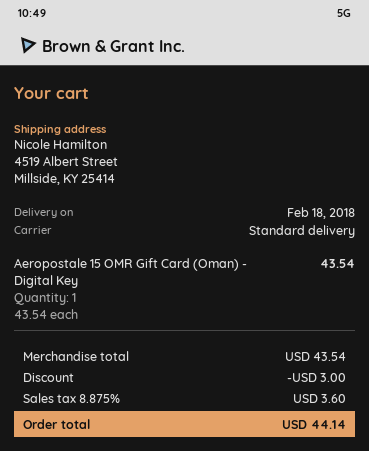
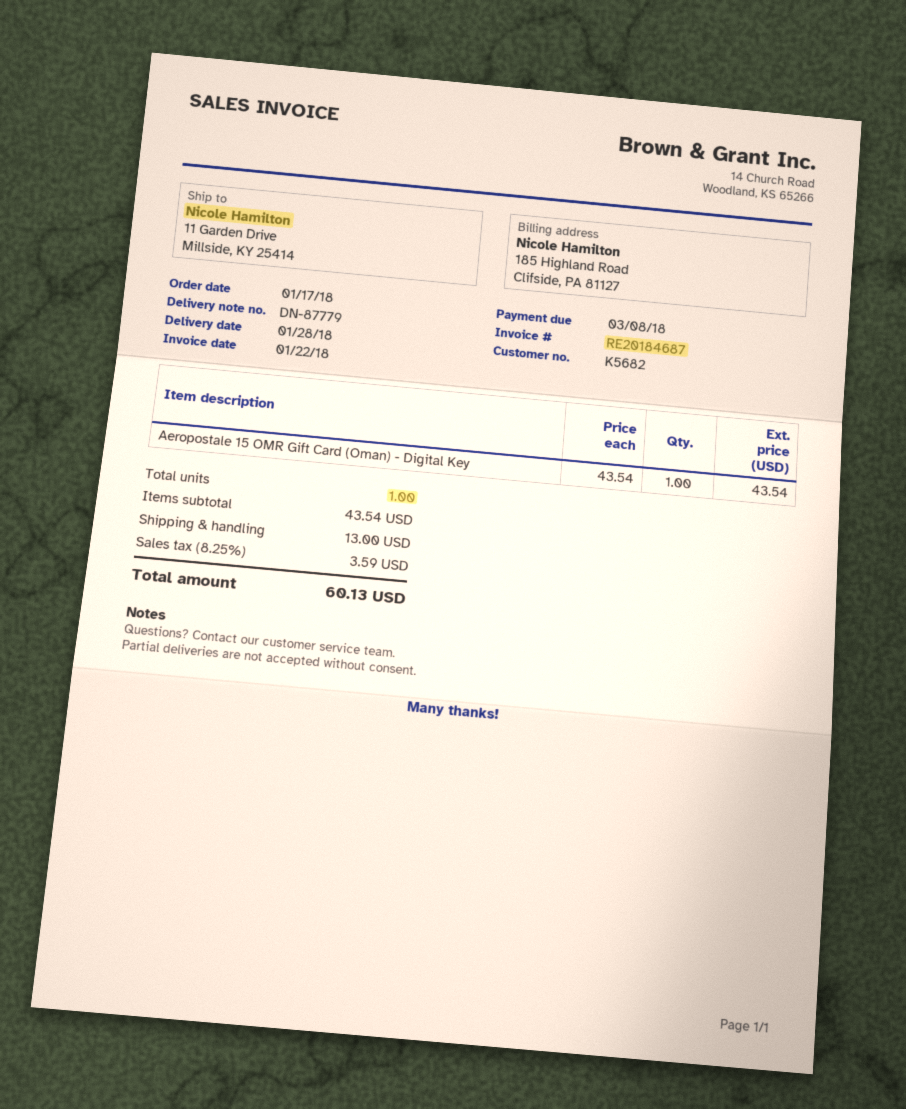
delivery date: 2018-02-18 -> 2018-01-28
ship to: 4519 Albert Street, Millside, KY 25414 -> 11 Garden Drive, Millside, KY 25414
discount: 3.00 -> none
shipping: none -> 13.00
tax: 8.875% = 3.60 -> 8.25% = 3.59
total: 44.14 -> 60.13

